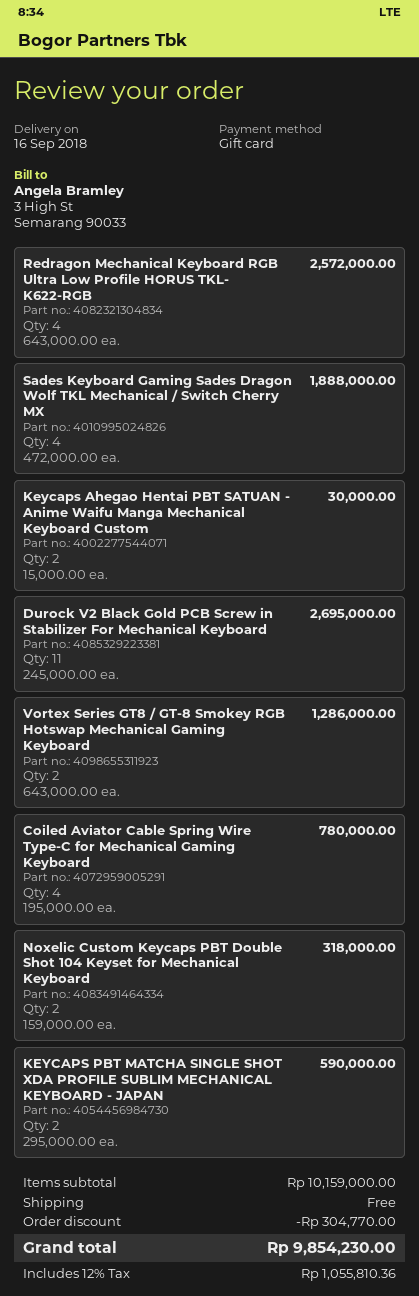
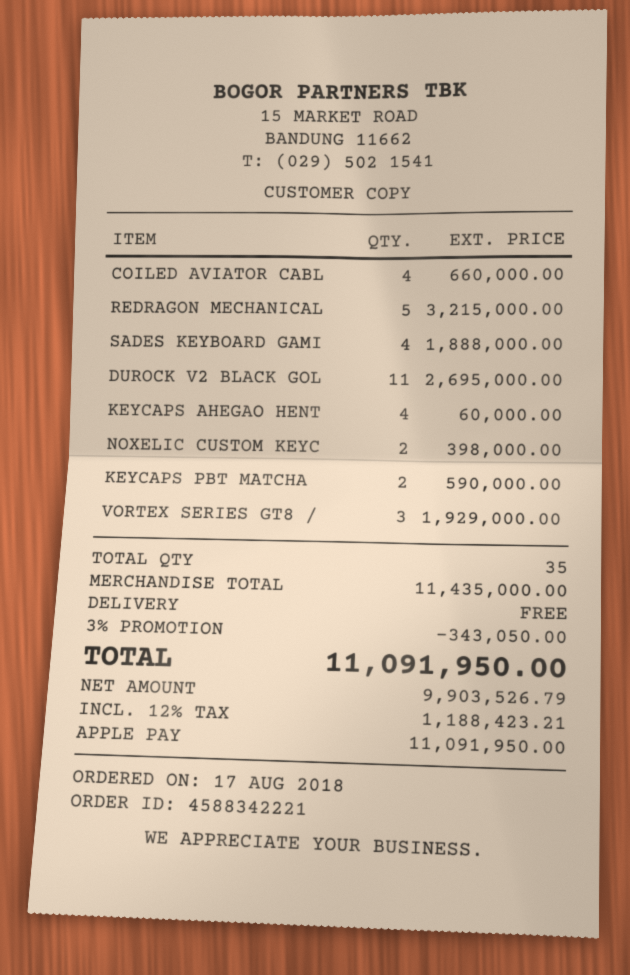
payment method: gift card -> Apple Pay
Redragon Mechanical Keyboard RGB Ultra Low Profile HORUS TKL- K622-RGB: 4 for 2572000.00 -> 5 for 3215000.00
Keycaps Ahegao Hentai PBT SATUAN - Anime Waifu Manga Mechanical Keyboard Custom: 2 for 30000.00 -> 4 for 60000.00
Vortex Series GT8 / GT-8 Smokey RGB Hotswap Mechanical Gaming Keyboard: 2 for 1286000.00 -> 3 for 1929000.00
Coiled Aviator Cable Spring Wire Type-C for Mechanical Gaming Keyboard: 4 for 780000.00 -> 4 for 660000.00
Noxelic Custom Keycaps PBT Double Shot 104 Keyset for Mechanical Keyboard: 2 for 318000.00 -> 2 for 398000.00
subtotal: 10159000.00 -> 11435000.00
discount: 304770.00 -> 343050.00
tax: 12% = 1055810.36 -> 12% = 1188423.21
total: 9854230.00 -> 11091950.00

